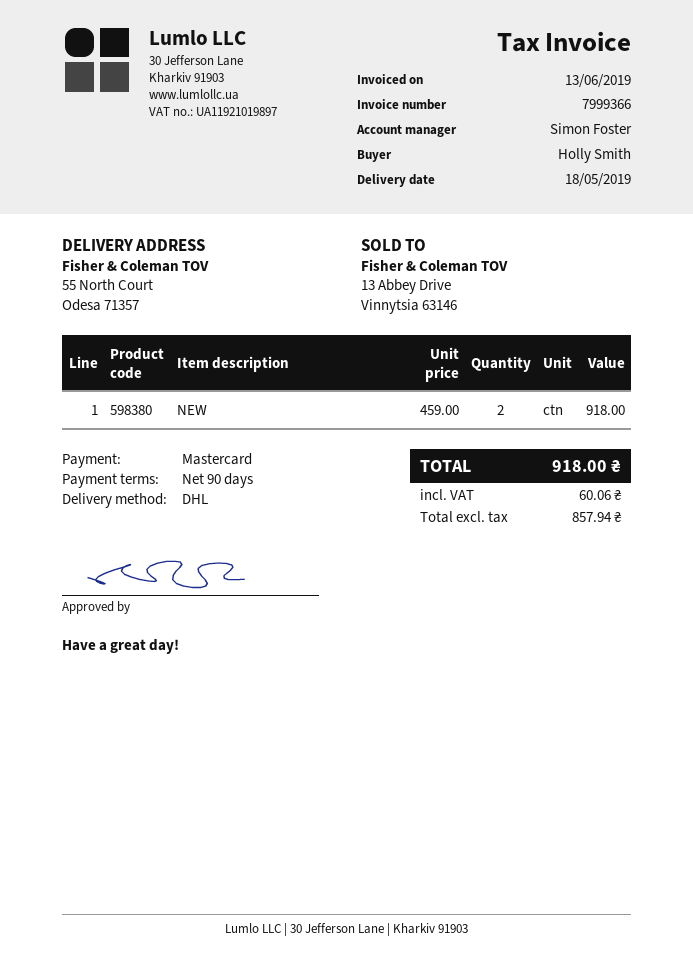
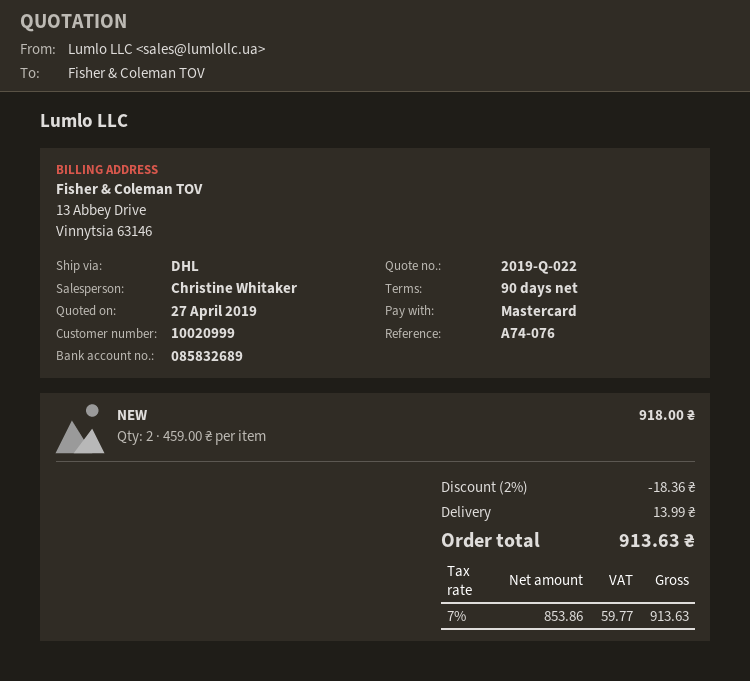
sales rep: Simon Foster -> Christine Whitaker
discount: none -> 2% = 18.36
shipping: none -> 13.99
net: 857.94 -> 853.86
tax: 60.06 -> 59.77
total: 918.00 -> 913.63

